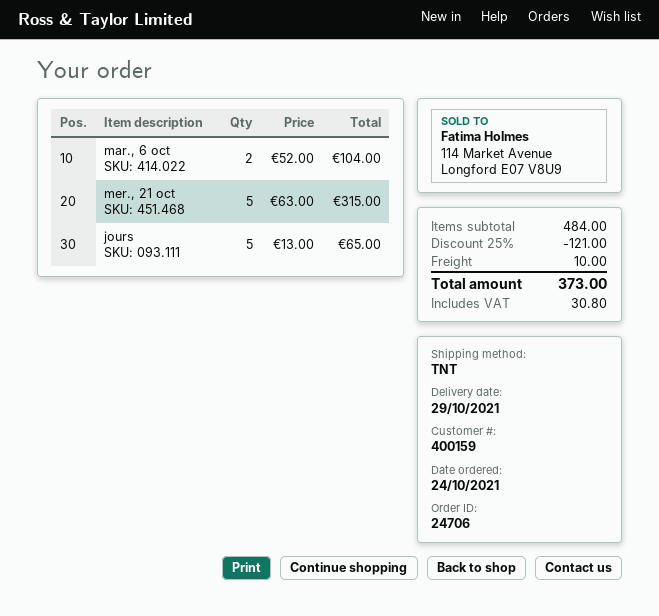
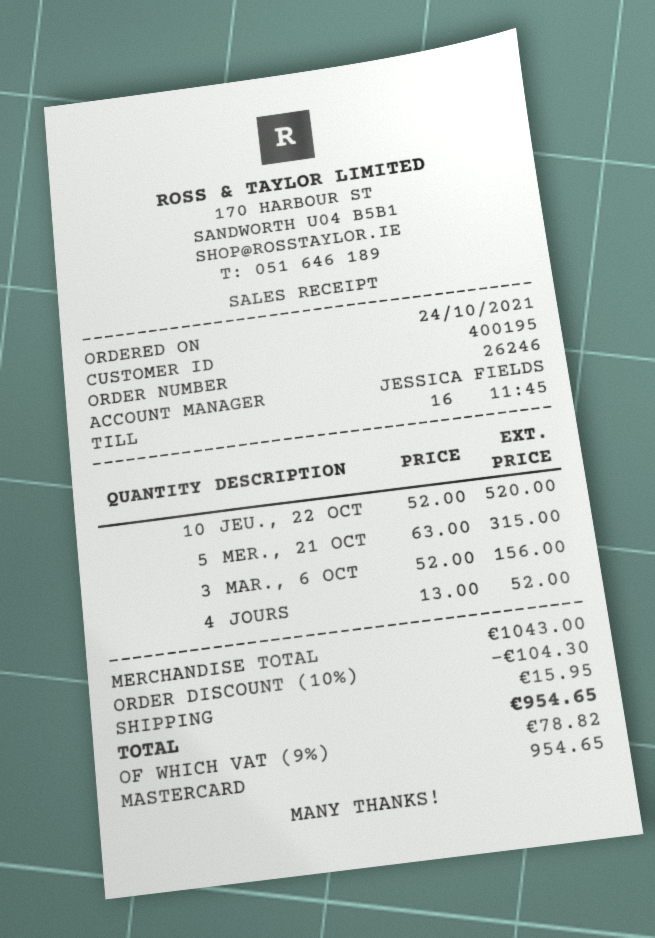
order number: 24706 -> 26246
customer number: 400159 -> 400195
mar., 6 oct: 2 x 52.00 = 104.00 -> 3 x 52.00 = 156.00
jours: 5 x 13.00 = 65.00 -> 4 x 13.00 = 52.00
JEU., 22 OCT: none -> 10 x 52.00 = 520.00
subtotal: 484.00 -> 1043.00
discount: 25% = 121.00 -> 10% = 104.30
shipping: 10.00 -> 15.95
tax: 30.80 -> 78.82
total: 373.00 -> 954.65

